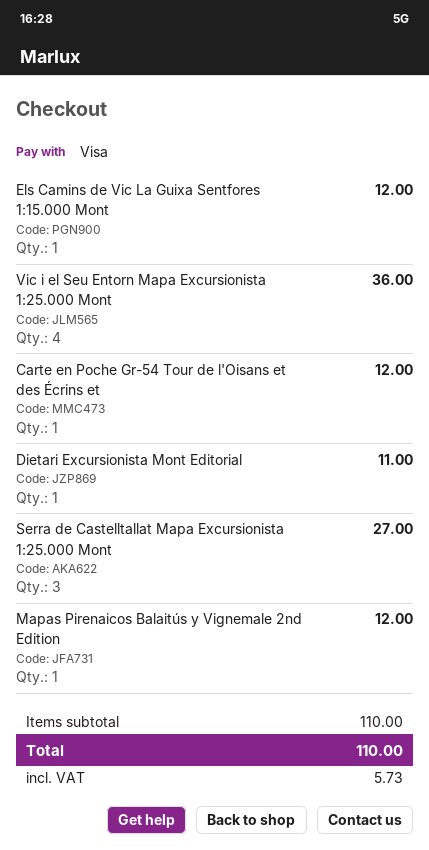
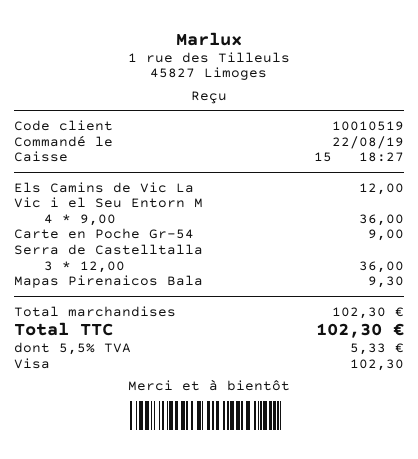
Carte en Poche Gr-54 Tour de l'Oisans et des Écrins et: 1 for 12.00 -> 1 for 9.00
Dietari Excursionista Mont Editorial: 1 for 11.00 -> none
Serra de Castelltallat Mapa Excursionista 1:25.000 Mont: 3 for 27.00 -> 3 for 36.00
Mapas Pirenaicos Balaitús y Vignemale 2nd Edition: 1 for 12.00 -> 1 for 9.30
subtotal: 110.00 -> 102.30
tax: 5.73 -> 5.33
total: 110.00 -> 102.30

